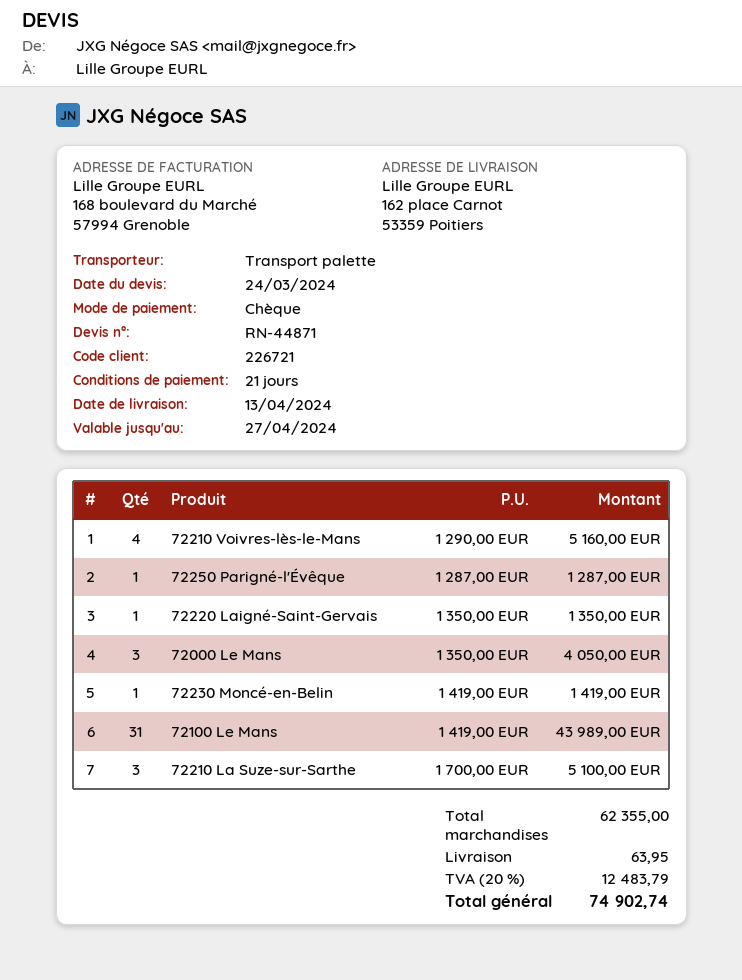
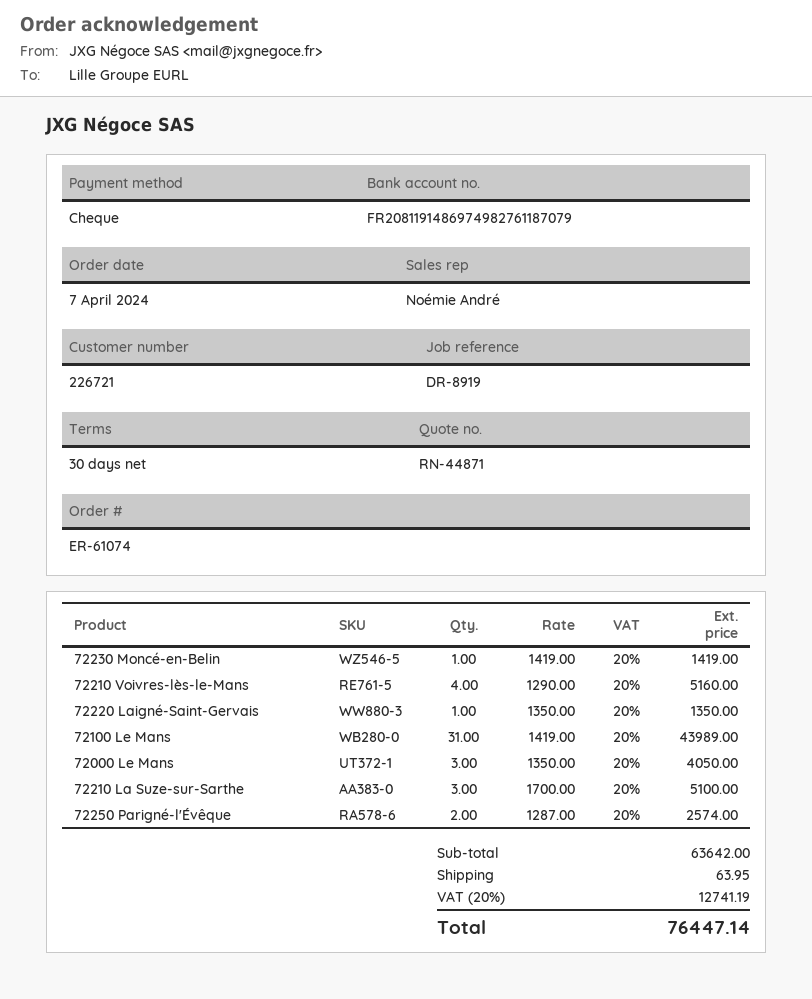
payment terms: 21 days -> 30 days
72250 Parigné-l'Évêque: 1 x 1287.00 = 1287.00 -> 2 x 1287.00 = 2574.00
subtotal: 62355.00 -> 63642.00
tax: 20% = 12483.79 -> 20% = 12741.19
total: 74902.74 -> 76447.14

